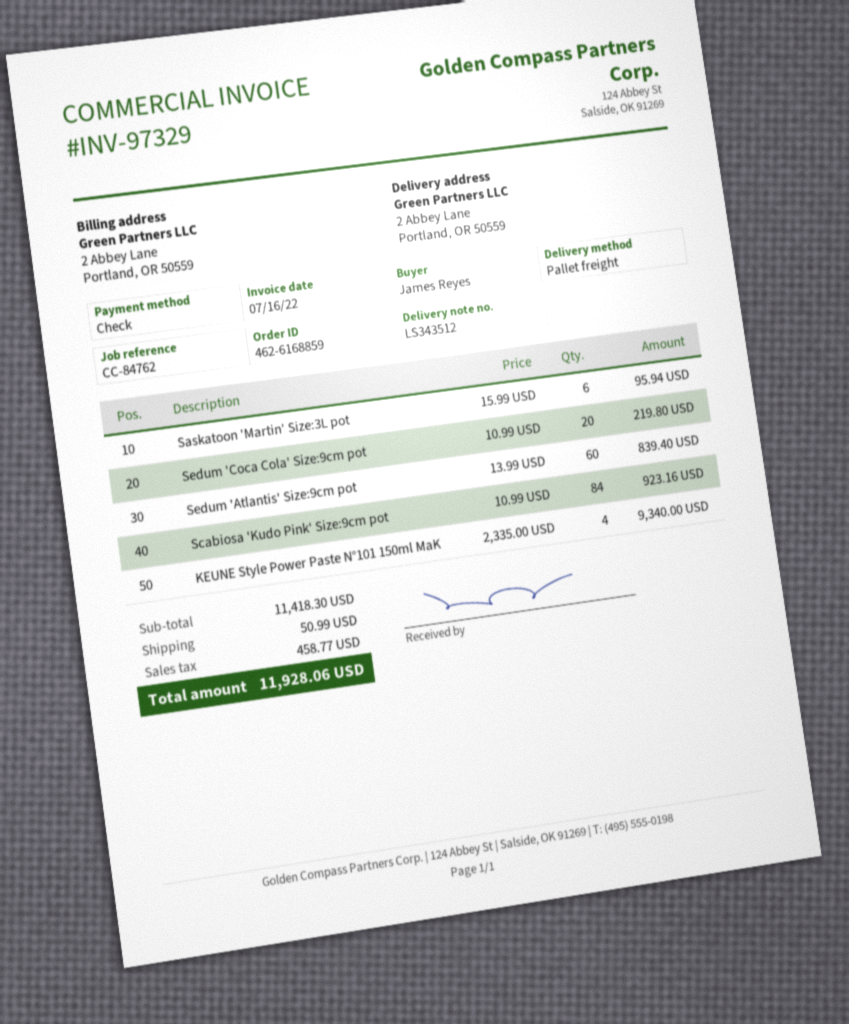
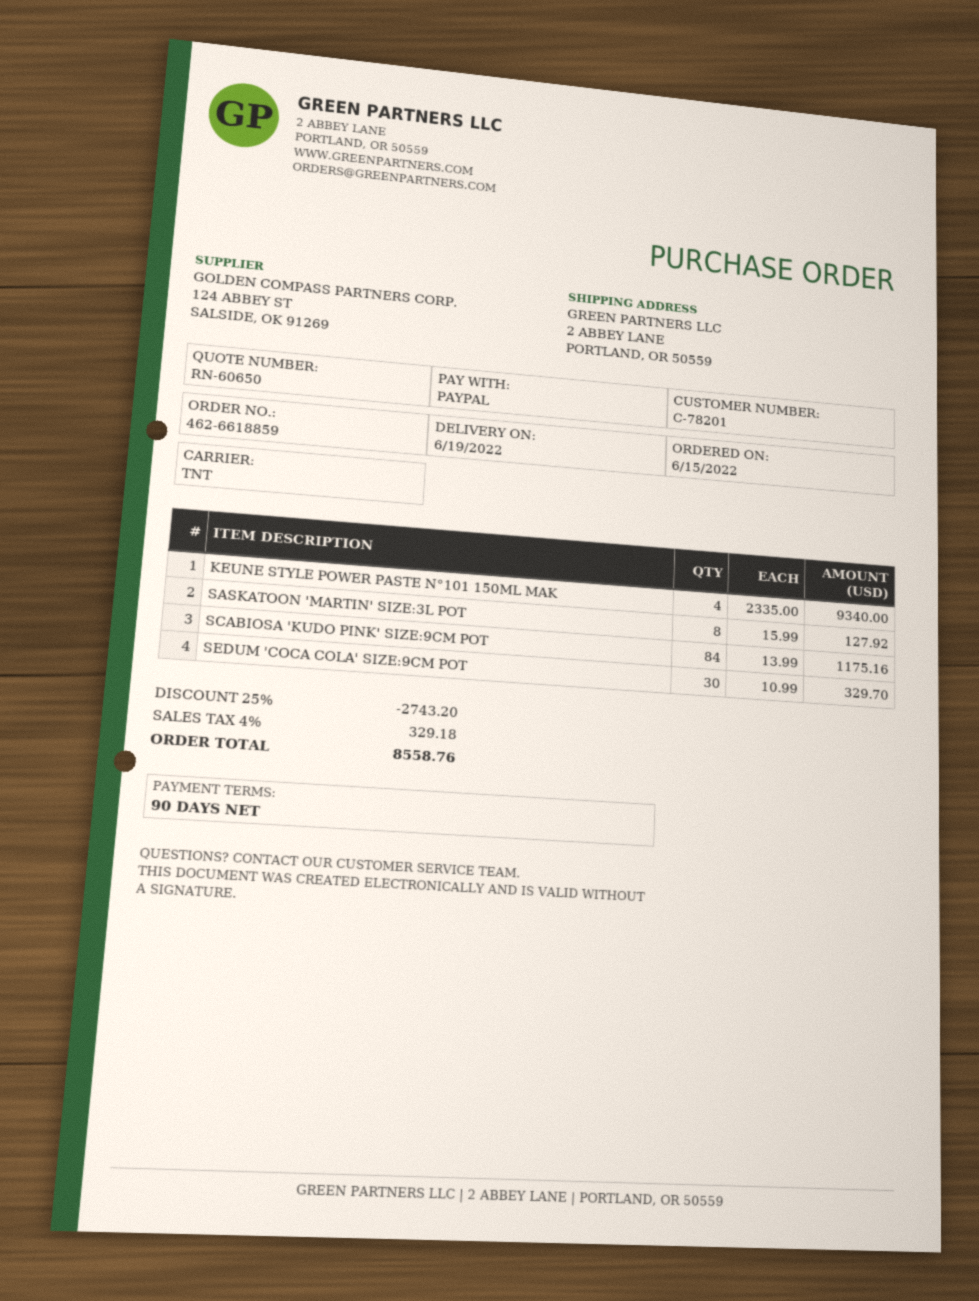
order number: 462-6168859 -> 462-6618859
payment method: cheque -> PayPal
shipping method: pallet freight -> TNT
Saskatoon 'Martin' Size:3L pot: 6 x 15.99 = 95.94 -> 8 x 15.99 = 127.92
Sedum 'Coca Cola' Size:9cm pot: 20 x 10.99 = 219.80 -> 30 x 10.99 = 329.70
Sedum 'Atlantis' Size:9cm pot: 60 x 13.99 = 839.40 -> none
Scabiosa 'Kudo Pink' Size:9cm pot: 84 x 10.99 = 923.16 -> 84 x 13.99 = 1175.16
discount: none -> 25% = 2743.20
shipping: 50.99 -> none
tax: 458.77 -> 329.18
total: 11928.06 -> 8558.76

